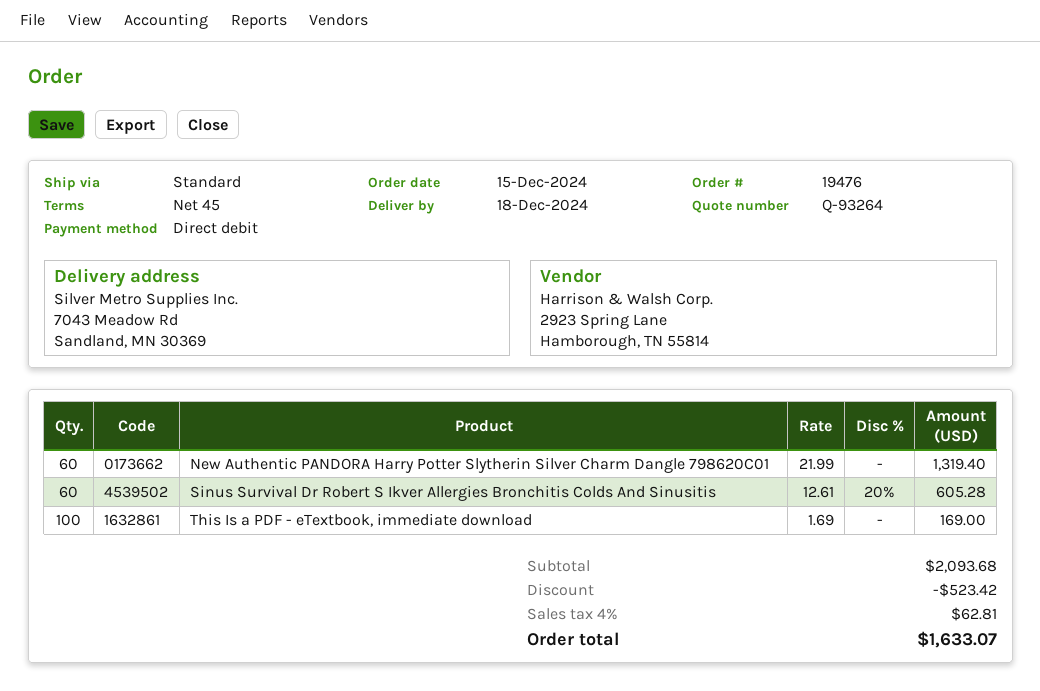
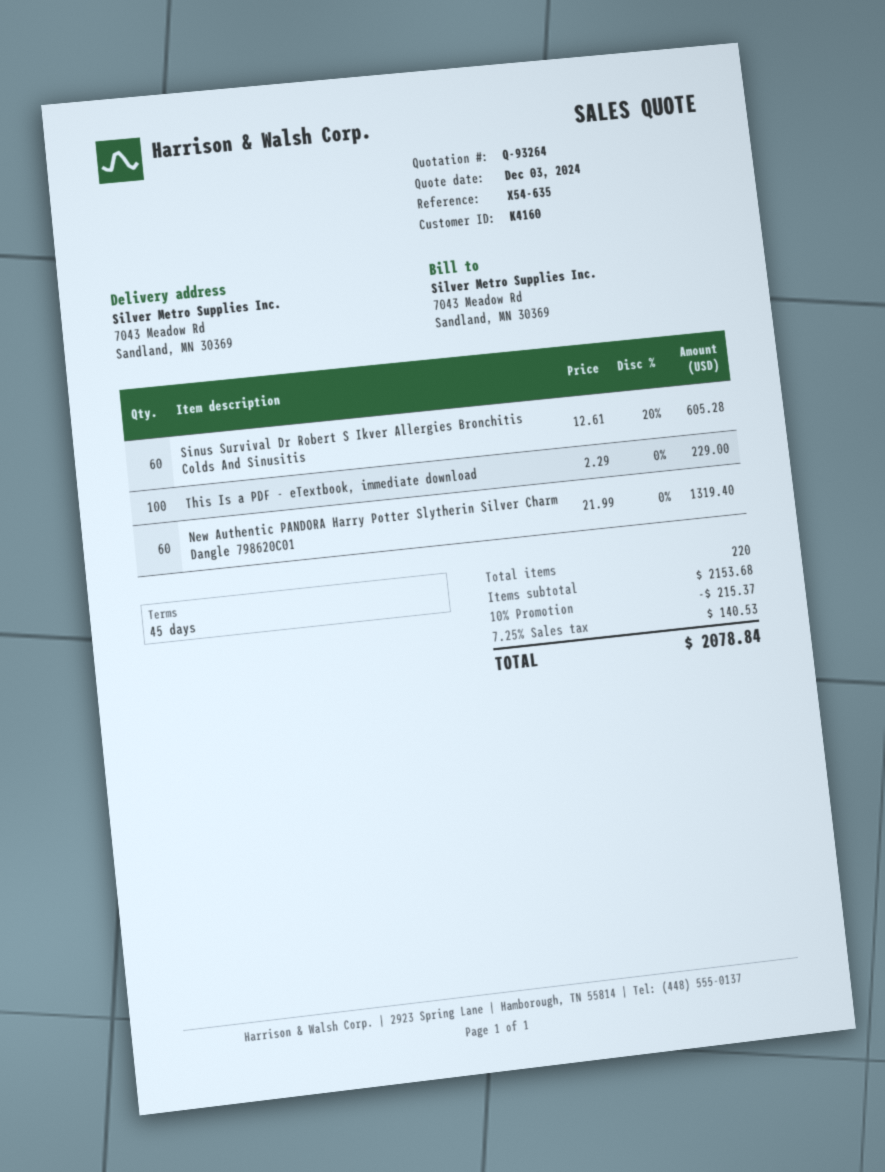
This Is a PDF - eTextbook, immediate download: 100 x 1.69 = 169.00 -> 100 x 2.29 = 229.00
subtotal: 2093.68 -> 2153.68
discount: 523.42 -> 215.37
tax: 4% = 62.81 -> 7.25% = 140.53
total: 1633.07 -> 2078.84

